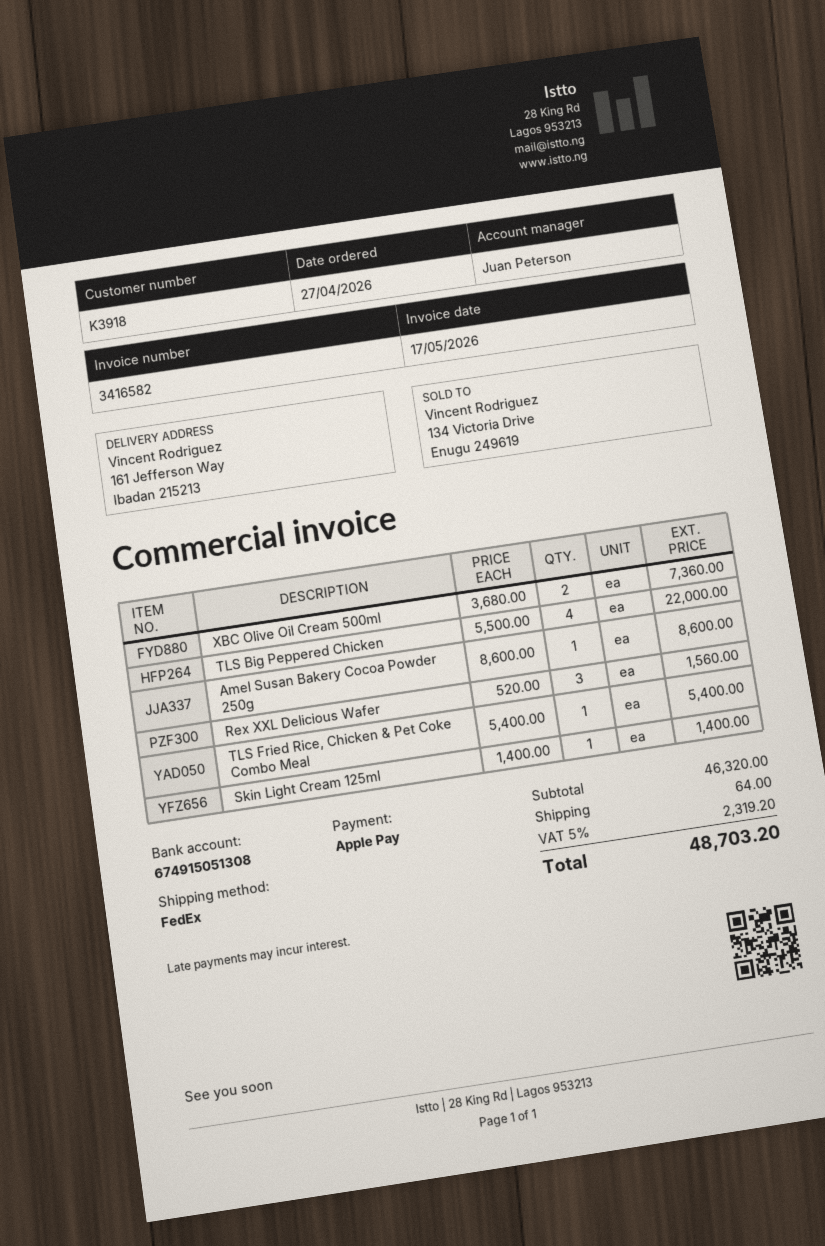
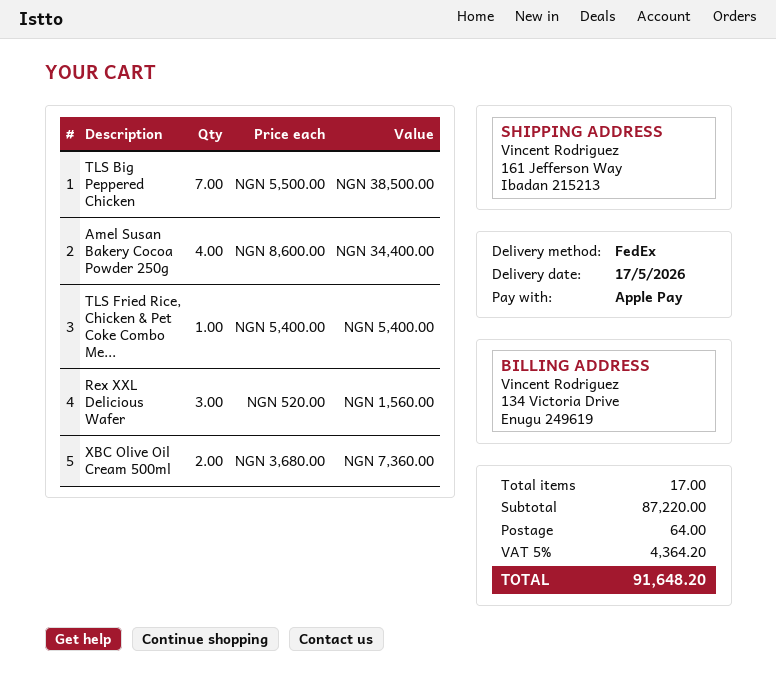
TLS Big Peppered Chicken: 4 x 5500.00 = 22000.00 -> 7 x 5500.00 = 38500.00
Amel Susan Bakery Cocoa Powder 250g: 1 x 8600.00 = 8600.00 -> 4 x 8600.00 = 34400.00
Skin Light Cream 125ml: 1 x 1400.00 = 1400.00 -> none
subtotal: 46320.00 -> 87220.00
tax: 5% = 2319.20 -> 5% = 4364.20
total: 48703.20 -> 91648.20

